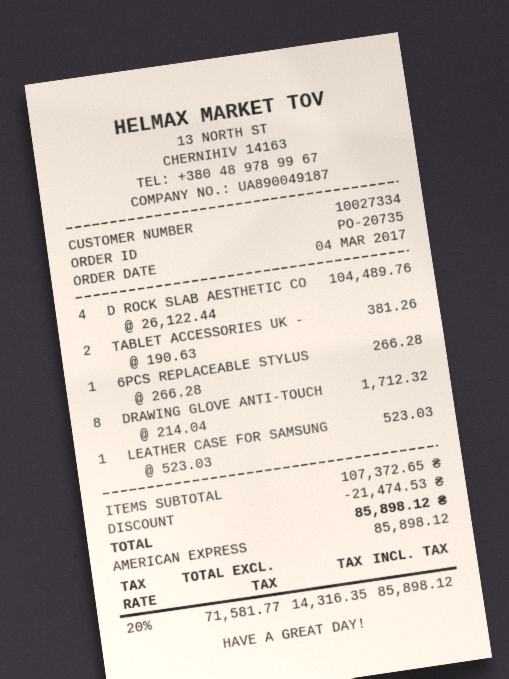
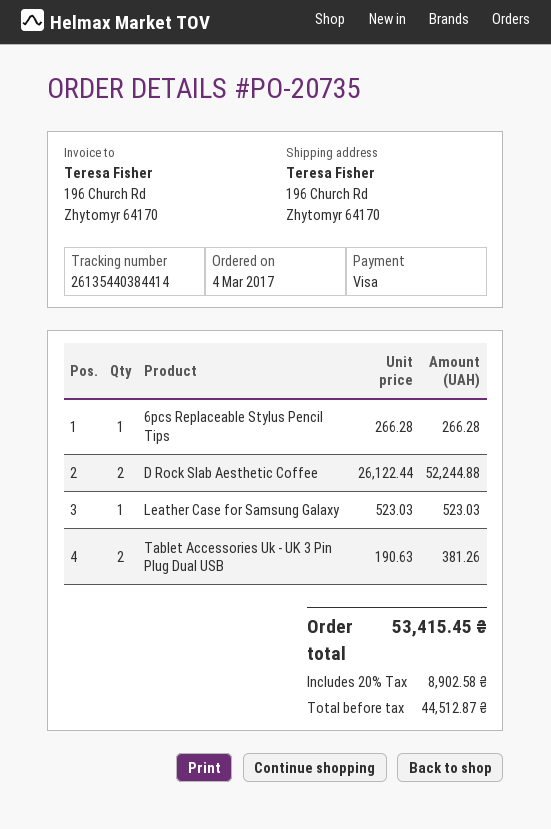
payment method: American Express -> Visa
D ROCK SLAB AESTHETIC CO: 4 x 26122.44 = 104489.76 -> 2 x 26122.44 = 52244.88
DRAWING GLOVE ANTI-TOUCH: 8 x 214.04 = 1712.32 -> none
discount: 21474.53 -> none
net: 71581.77 -> 44512.87
tax: 20% = 14316.35 -> 20% = 8902.58
total: 85898.12 -> 53415.45

